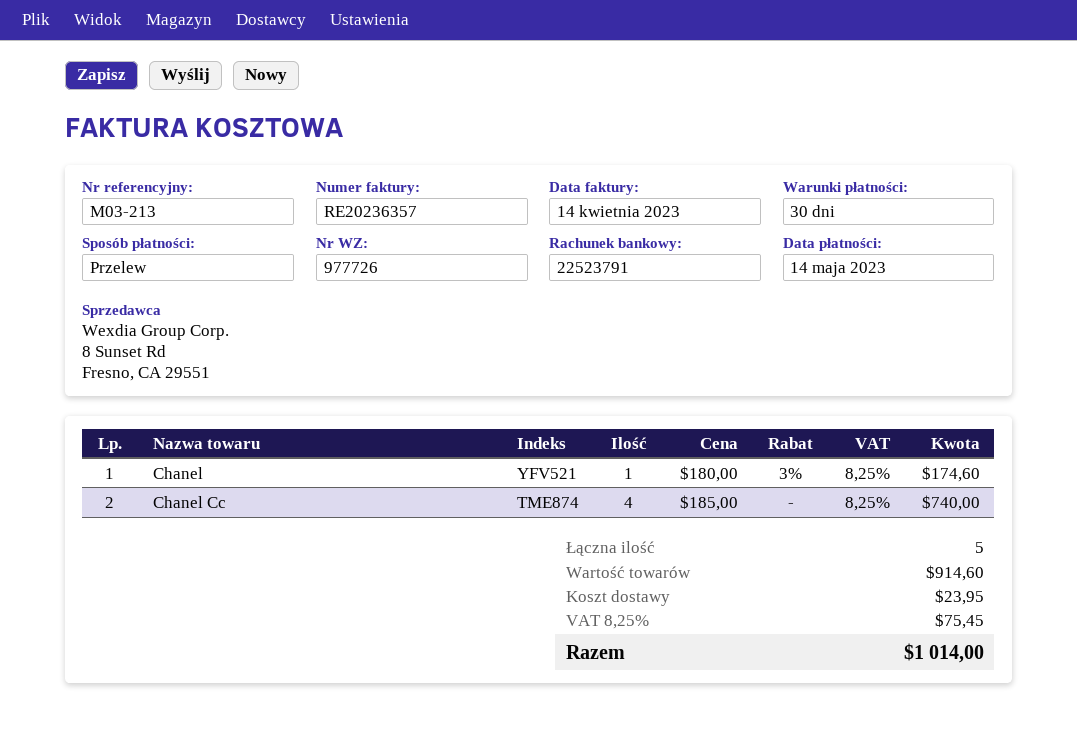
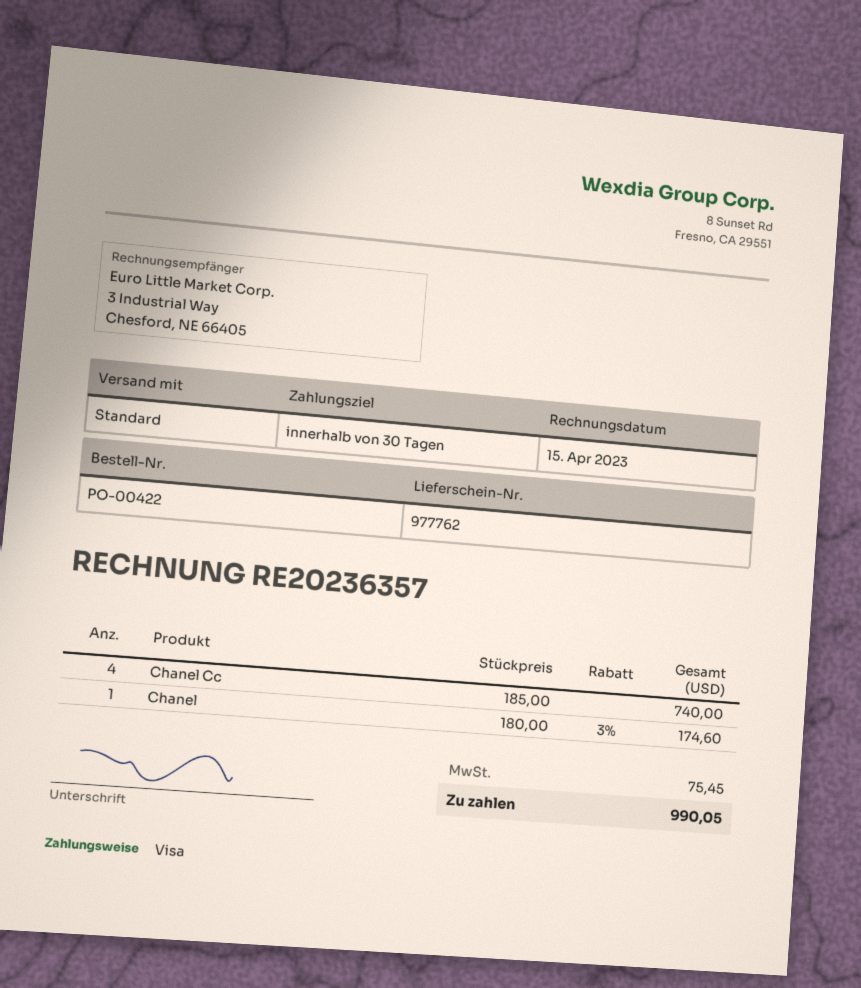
delivery note number: 977726 -> 977762
invoice date: 2023-04-14 -> 2023-04-15
payment method: bank transfer -> Visa
shipping: 23.95 -> none
total: 1014.00 -> 990.05

